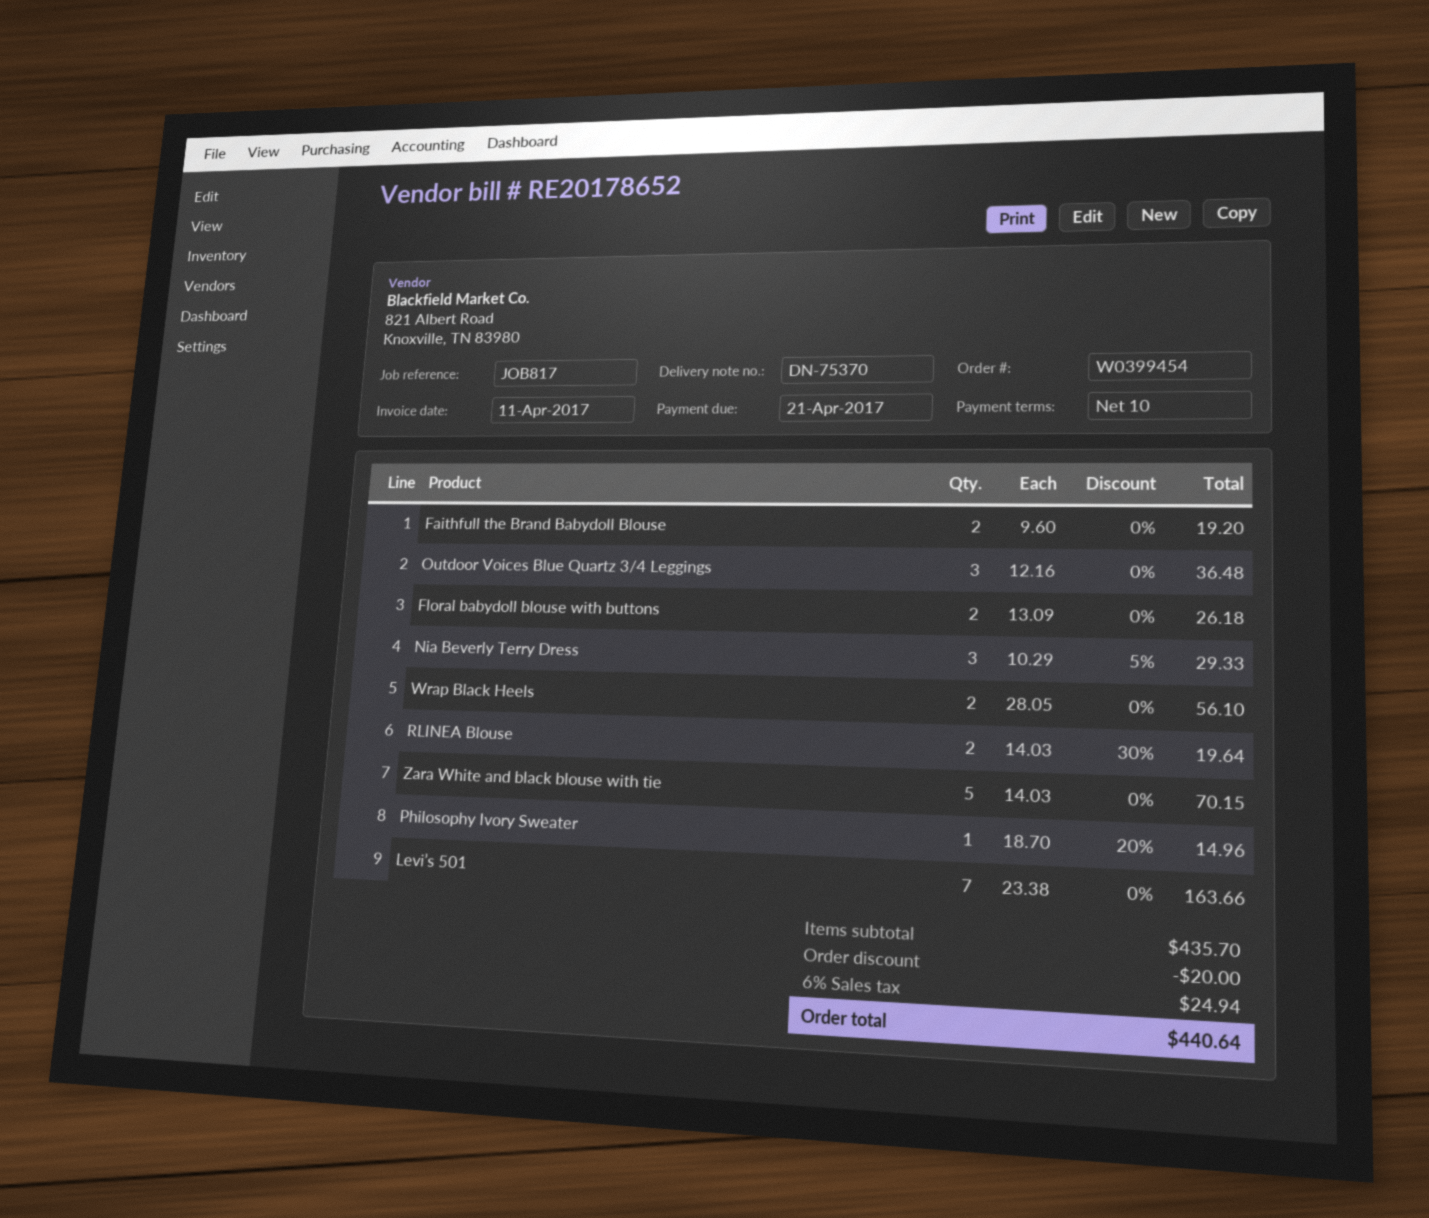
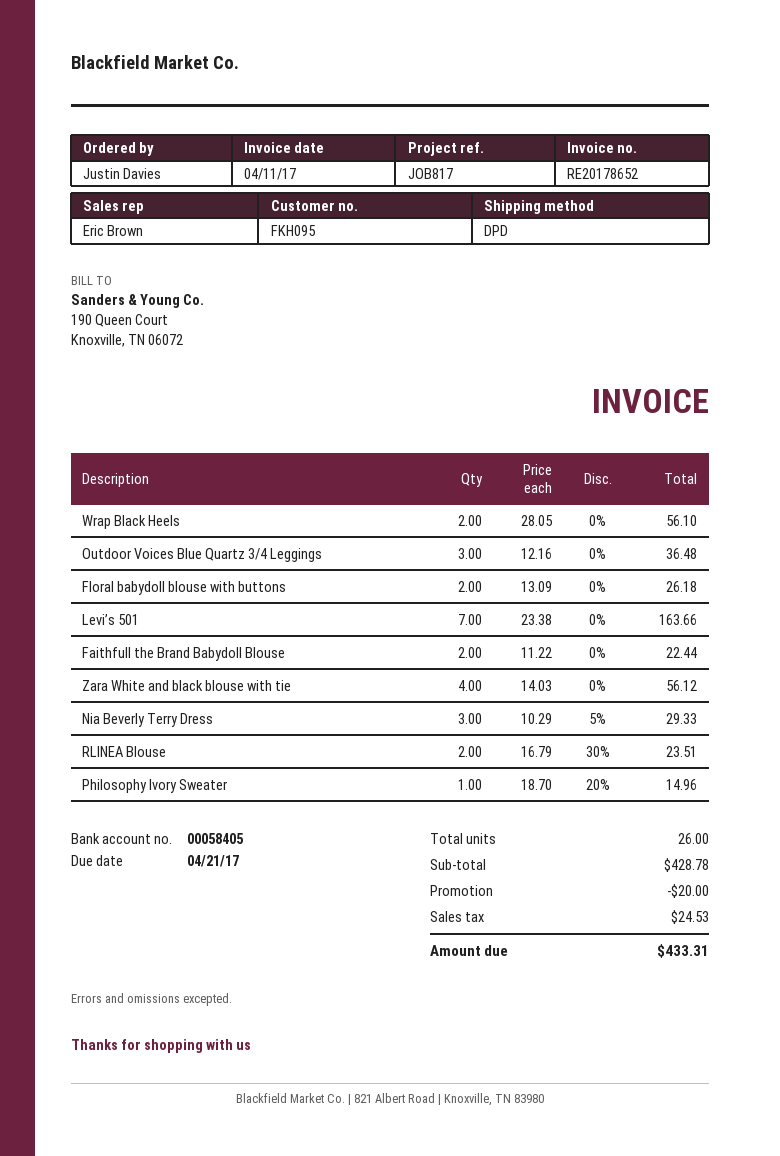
Faithfull the Brand Babydoll Blouse: 2 x 9.60 = 19.20 -> 2 x 11.22 = 22.44
RLINEA Blouse: 2 x 14.03 - 30% = 19.64 -> 2 x 16.79 - 30% = 23.51
Zara White and black blouse with tie: 5 x 14.03 = 70.15 -> 4 x 14.03 = 56.12
subtotal: 435.70 -> 428.78
tax: 24.94 -> 24.53
total: 440.64 -> 433.31

